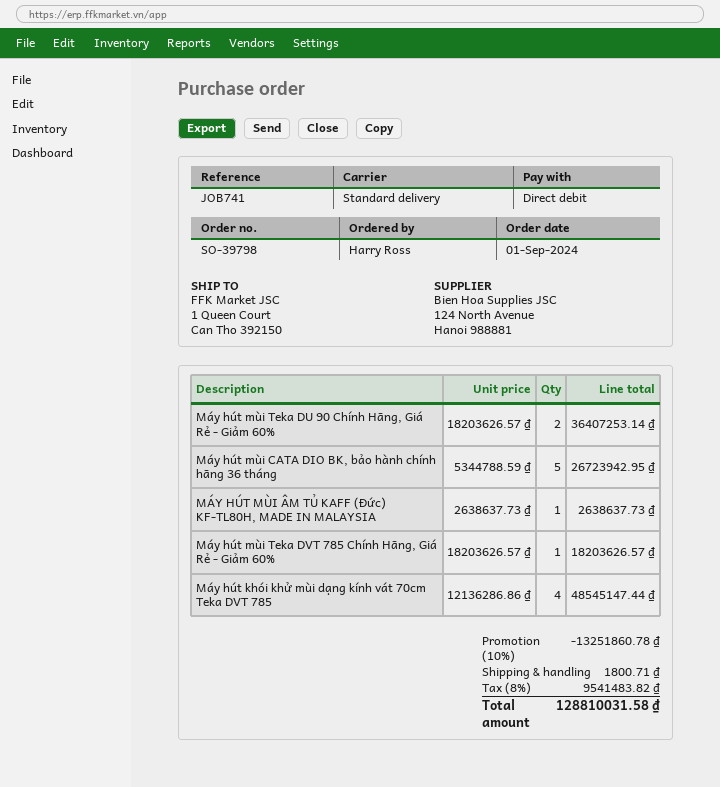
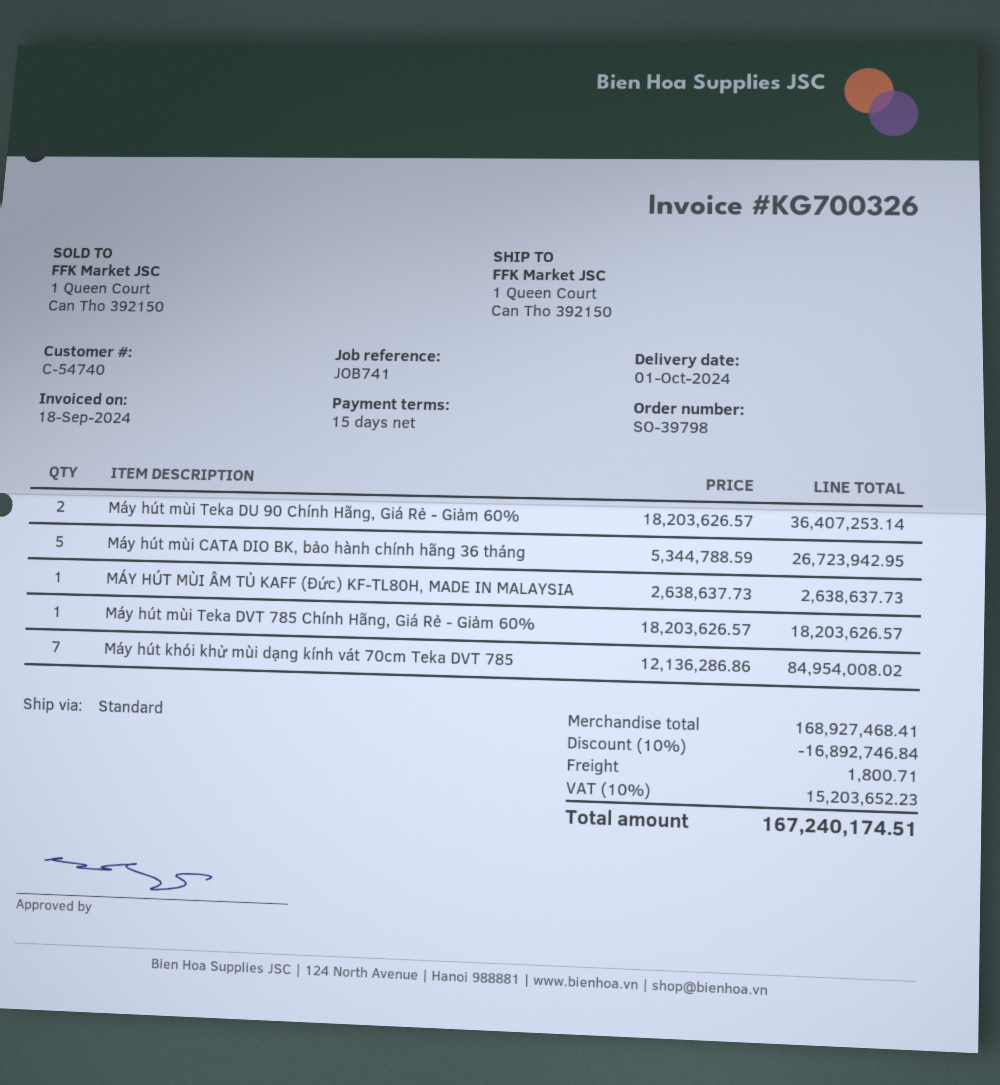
Máy hút khói khử mùi dạng kính vát 70cm Teka DVT 785: 4 x 12136286.86 = 48545147.44 -> 7 x 12136286.86 = 84954008.02
discount: 10% = 13251860.78 -> 10% = 16892746.84
tax: 8% = 9541483.82 -> 10% = 15203652.23
total: 128810031.58 -> 167240174.51

